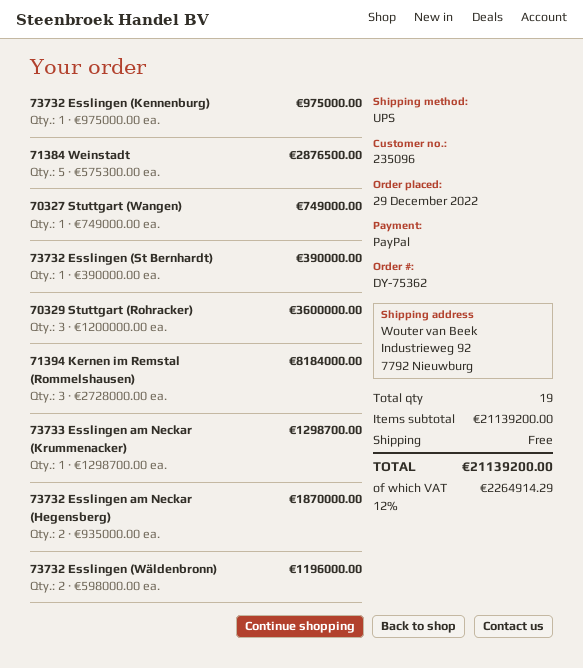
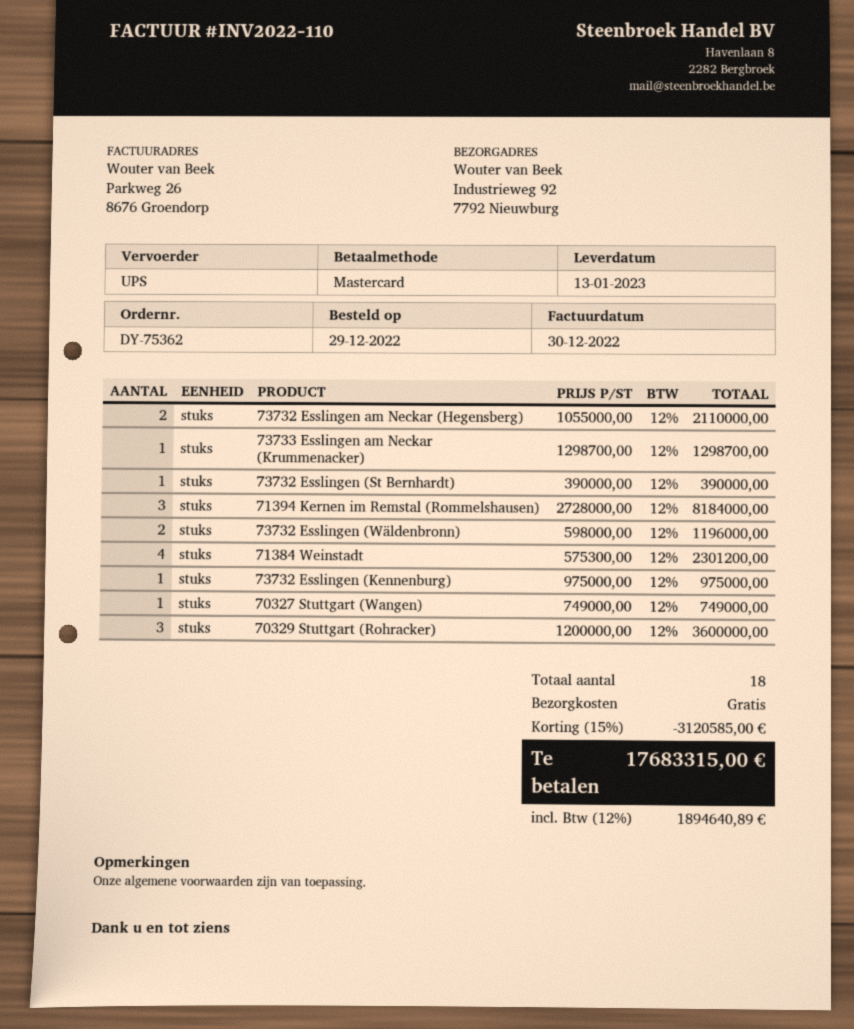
payment method: PayPal -> Mastercard
71384 Weinstadt: 5 x 575300.00 = 2876500.00 -> 4 x 575300.00 = 2301200.00
73732 Esslingen am Neckar (Hegensberg): 2 x 935000.00 = 1870000.00 -> 2 x 1055000.00 = 2110000.00
total quantity: 19 -> 18
discount: none -> 15% = 3120585.00
tax: 12% = 2264914.29 -> 12% = 1894640.89
total: 21139200.00 -> 17683315.00

